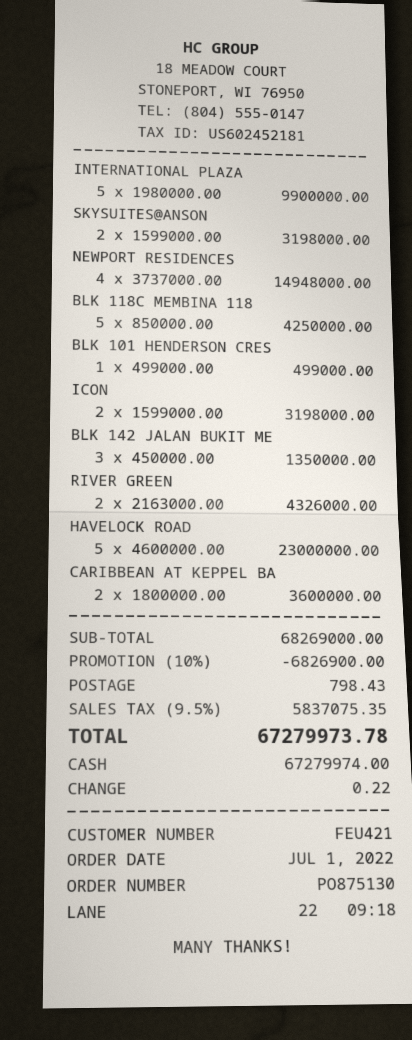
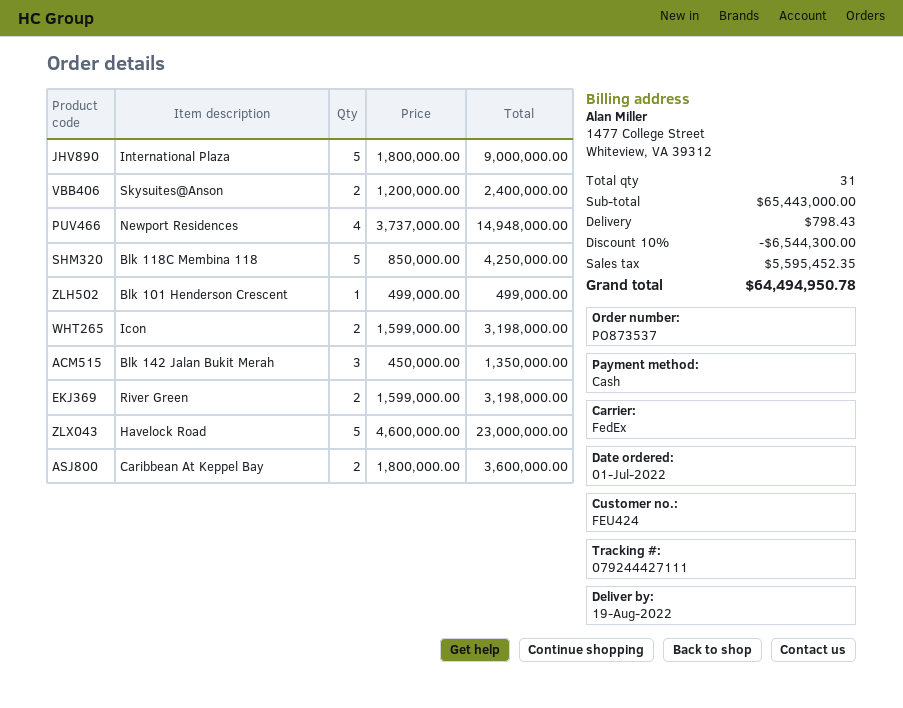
order number: PO875130 -> PO873537
customer number: FEU421 -> FEU424
INTERNATIONAL PLAZA: 5 x 1980000.00 = 9900000.00 -> 5 x 1800000.00 = 9000000.00
SKYSUITES@ANSON: 2 x 1599000.00 = 3198000.00 -> 2 x 1200000.00 = 2400000.00
RIVER GREEN: 2 x 2163000.00 = 4326000.00 -> 2 x 1599000.00 = 3198000.00
subtotal: 68269000.00 -> 65443000.00
discount: 10% = 6826900.00 -> 10% = 6544300.00
tax: 5837075.35 -> 5595452.35
total: 67279973.78 -> 64494950.78

